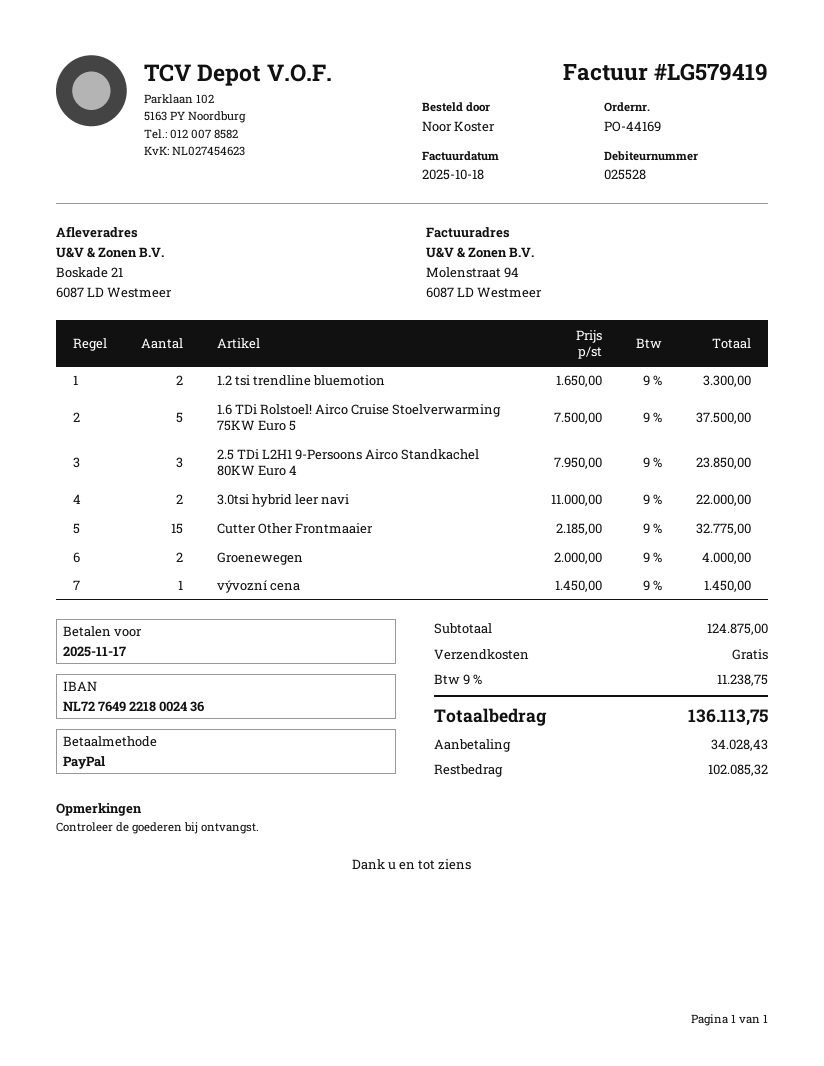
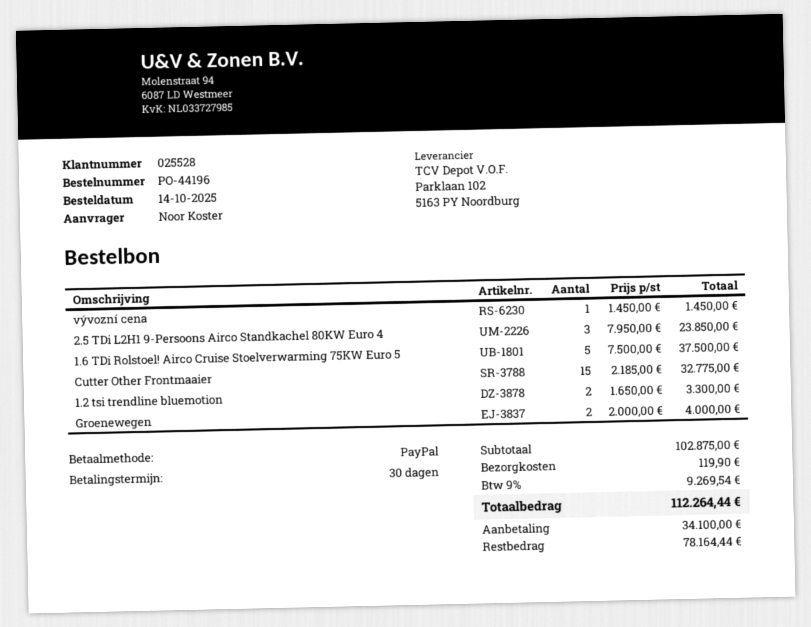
order number: PO-44169 -> PO-44196
3.0tsi hybrid leer navi: 2 x 11000.00 = 22000.00 -> none
subtotal: 124875.00 -> 102875.00
shipping: 0.00 -> 119.90
tax: 9% = 11238.75 -> 9% = 9269.54
total: 136113.75 -> 112264.44
deposit: 34028.43 -> 34100.00
balance: 102085.32 -> 78164.44

